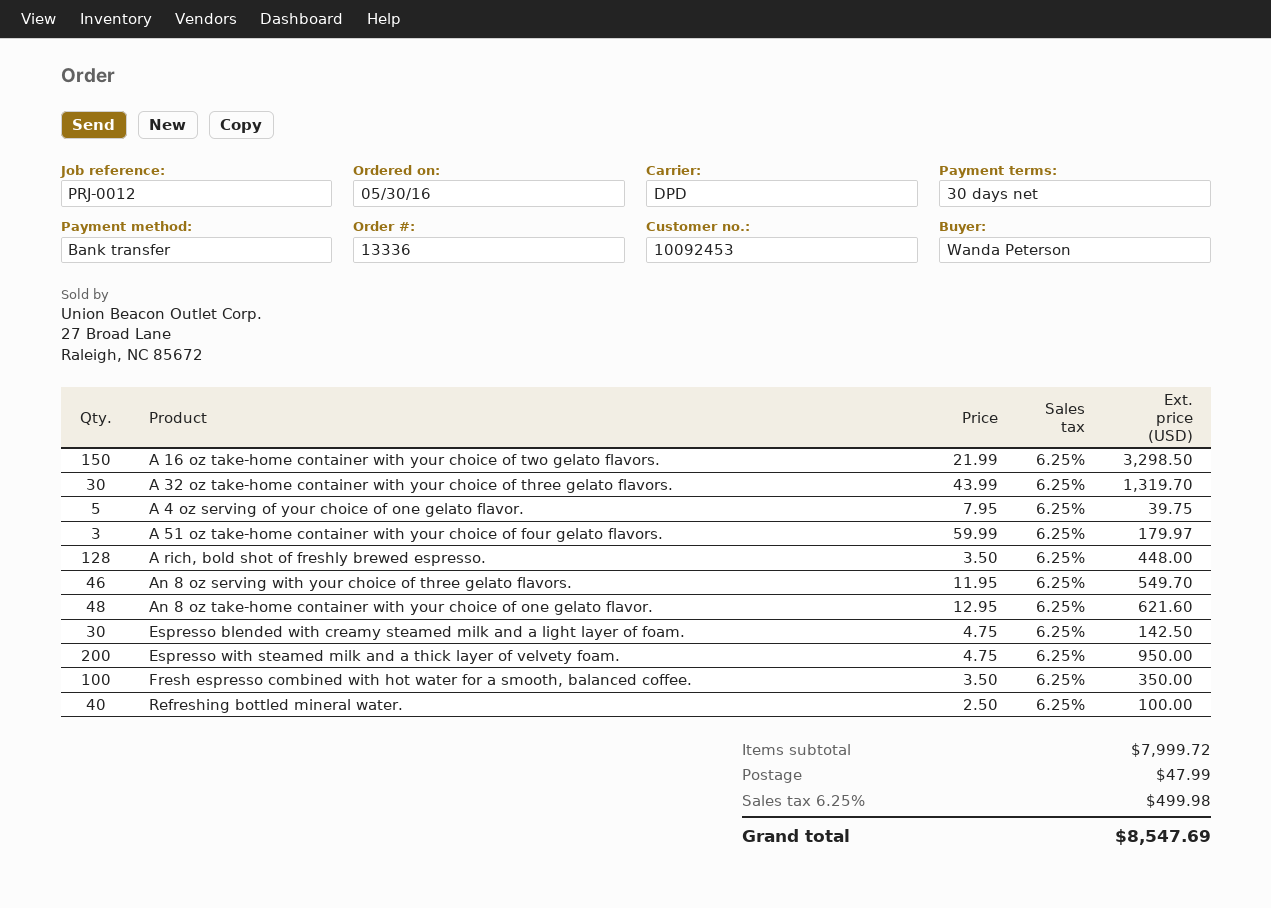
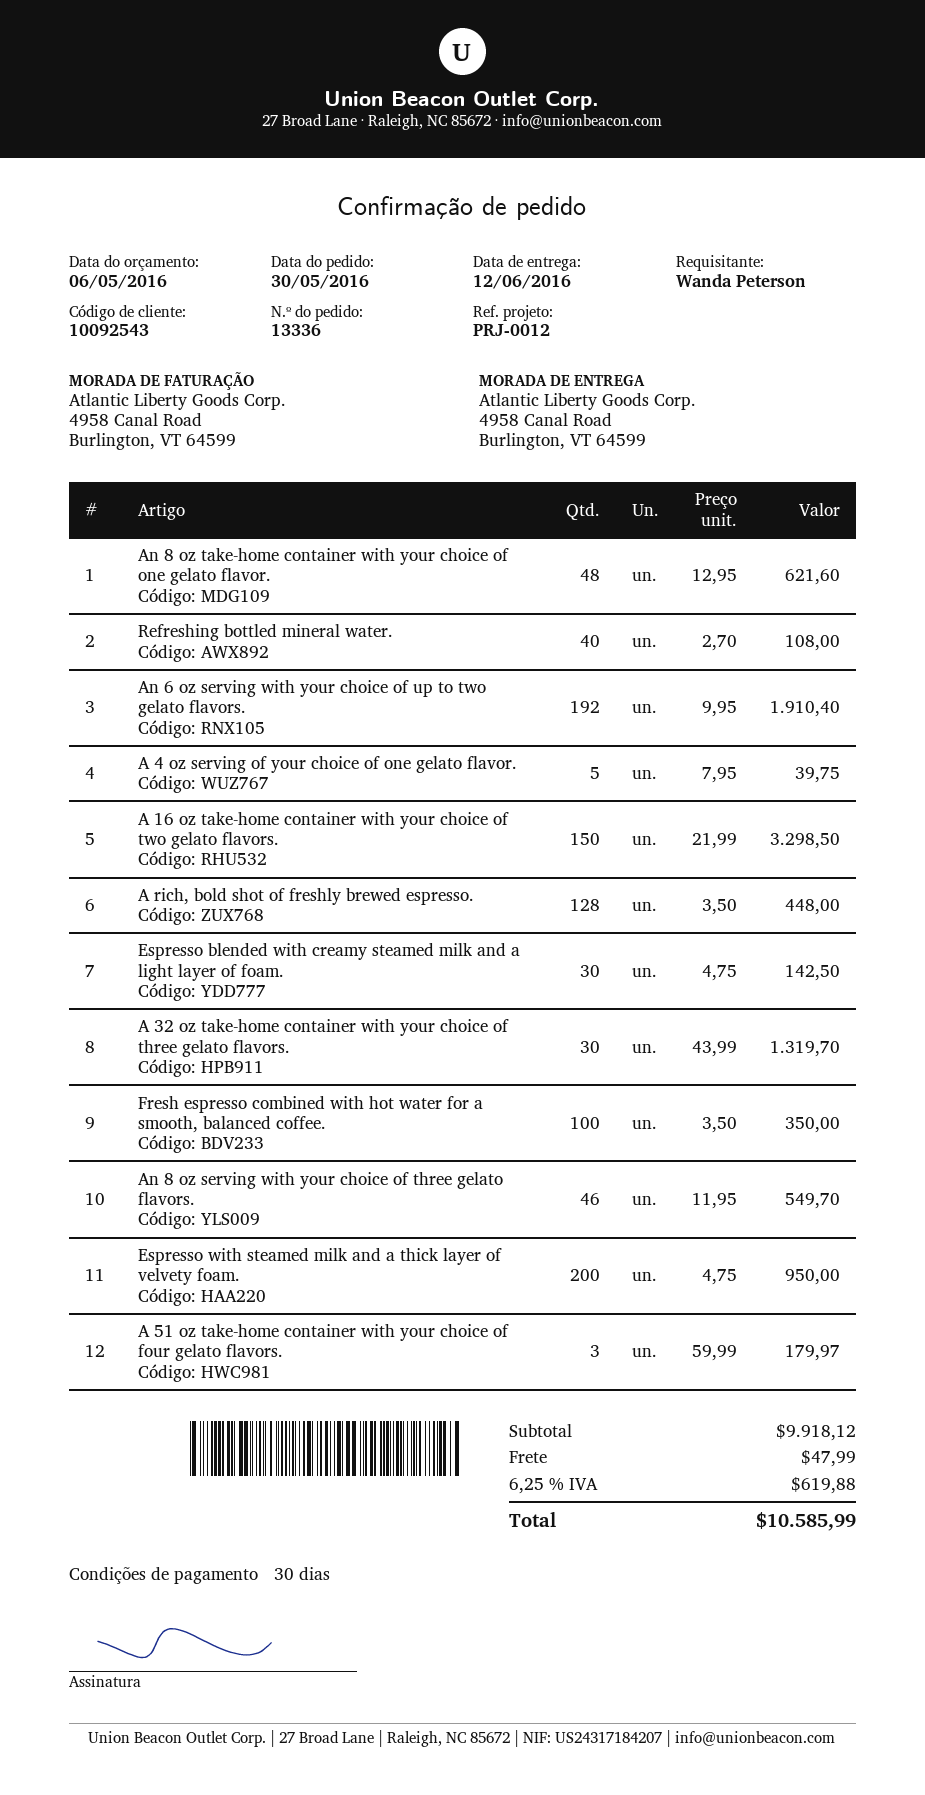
customer number: 10092453 -> 10092543
Refreshing bottled mineral water.: 40 x 2.50 = 100.00 -> 40 x 2.70 = 108.00
An 6 oz serving with your choice of up to two gelato flavors.: none -> 192 x 9.95 = 1910.40
subtotal: 7999.72 -> 9918.12
tax: 6.25% = 499.98 -> 6.25% = 619.88
total: 8547.69 -> 10585.99

